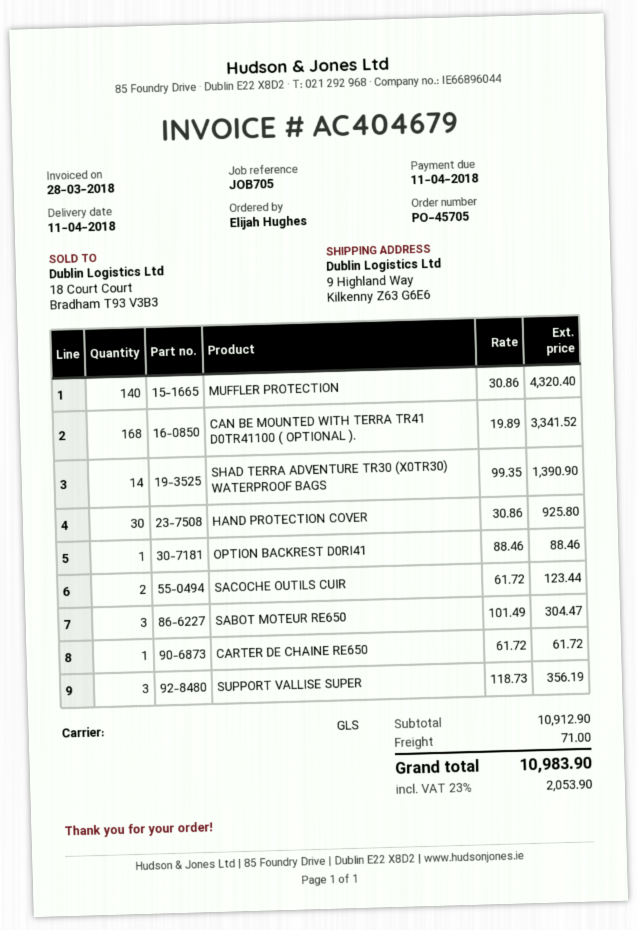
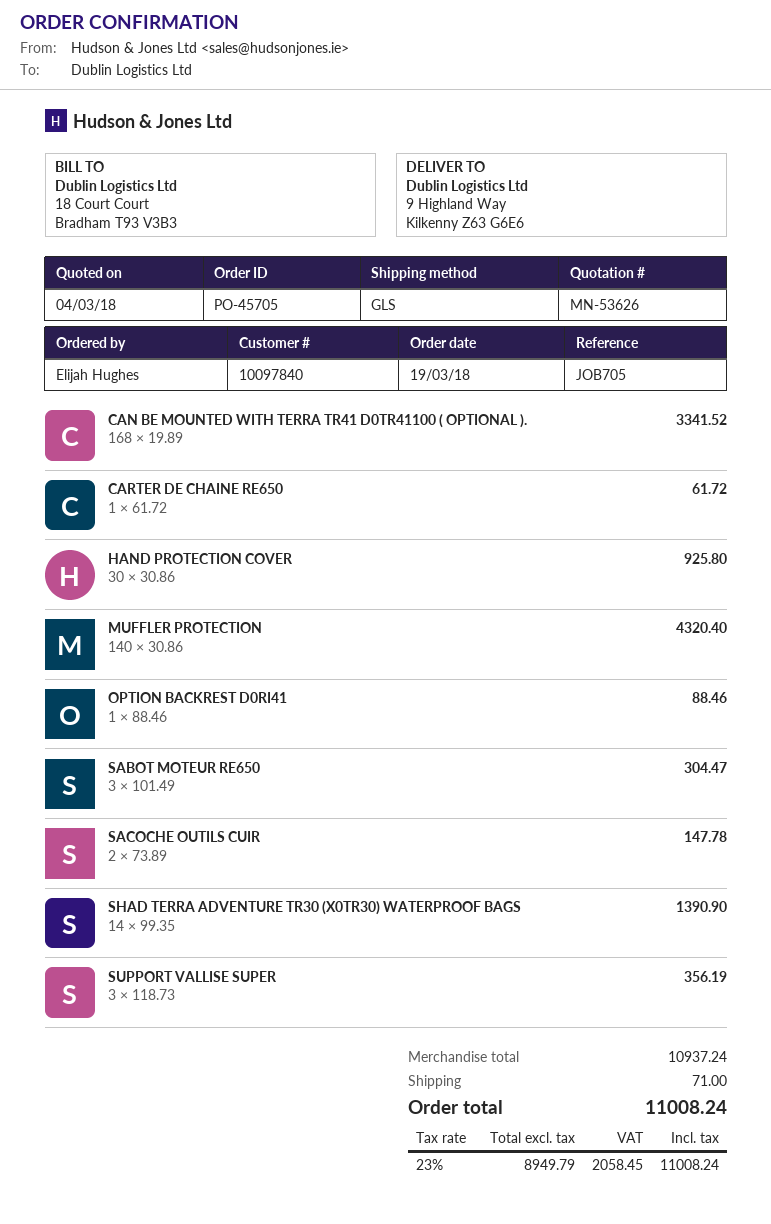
SACOCHE OUTILS CUIR: 2 x 61.72 = 123.44 -> 2 x 73.89 = 147.78
subtotal: 10912.90 -> 10937.24
tax: 23% = 2053.90 -> 23% = 2058.45
total: 10983.90 -> 11008.24

